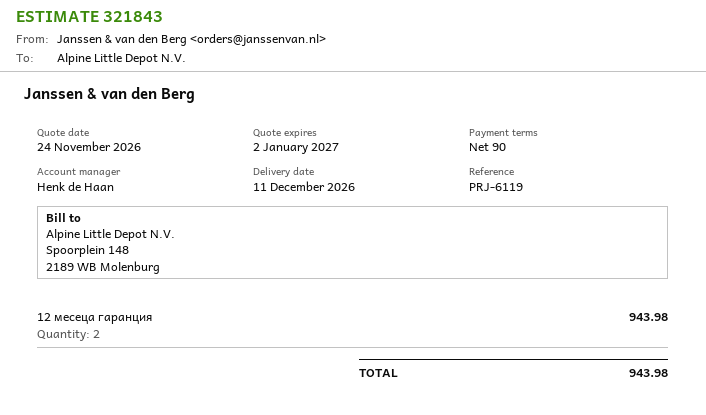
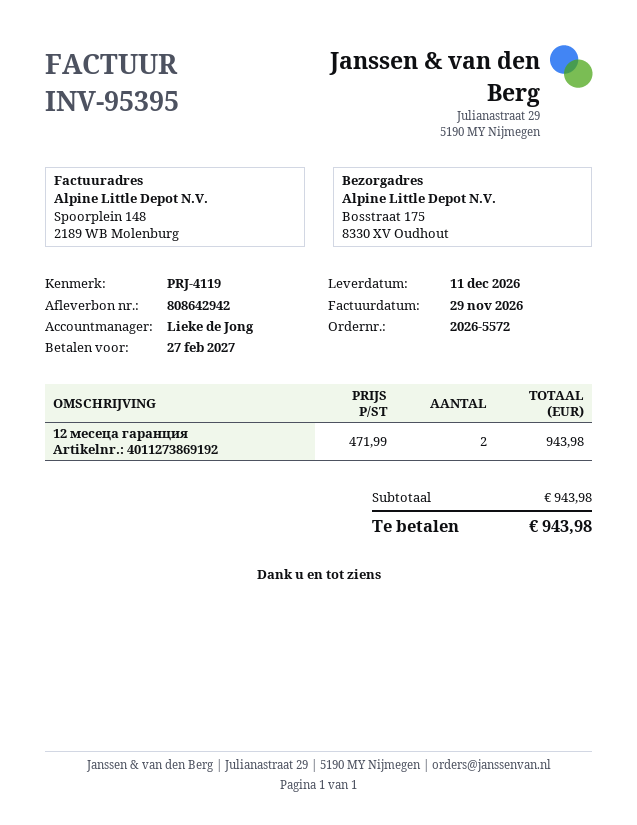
reference: PRJ-6119 -> PRJ-4119
sales rep: Henk de Haan -> Lieke de Jong

